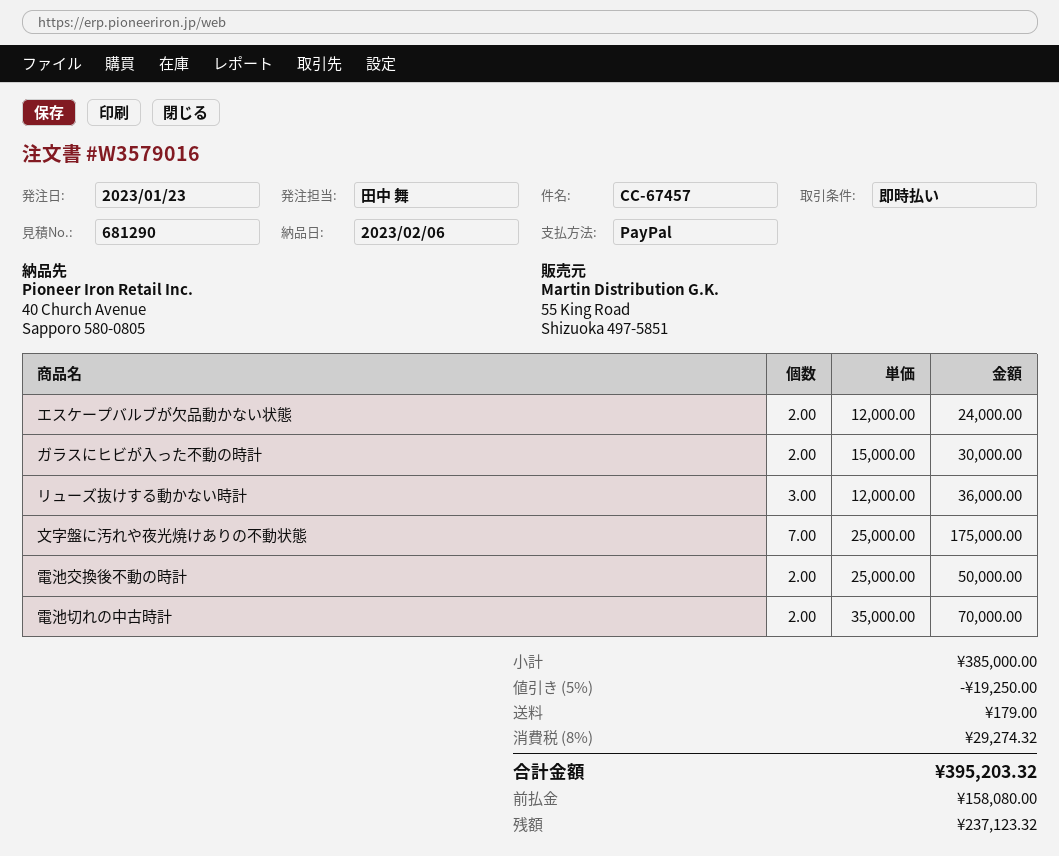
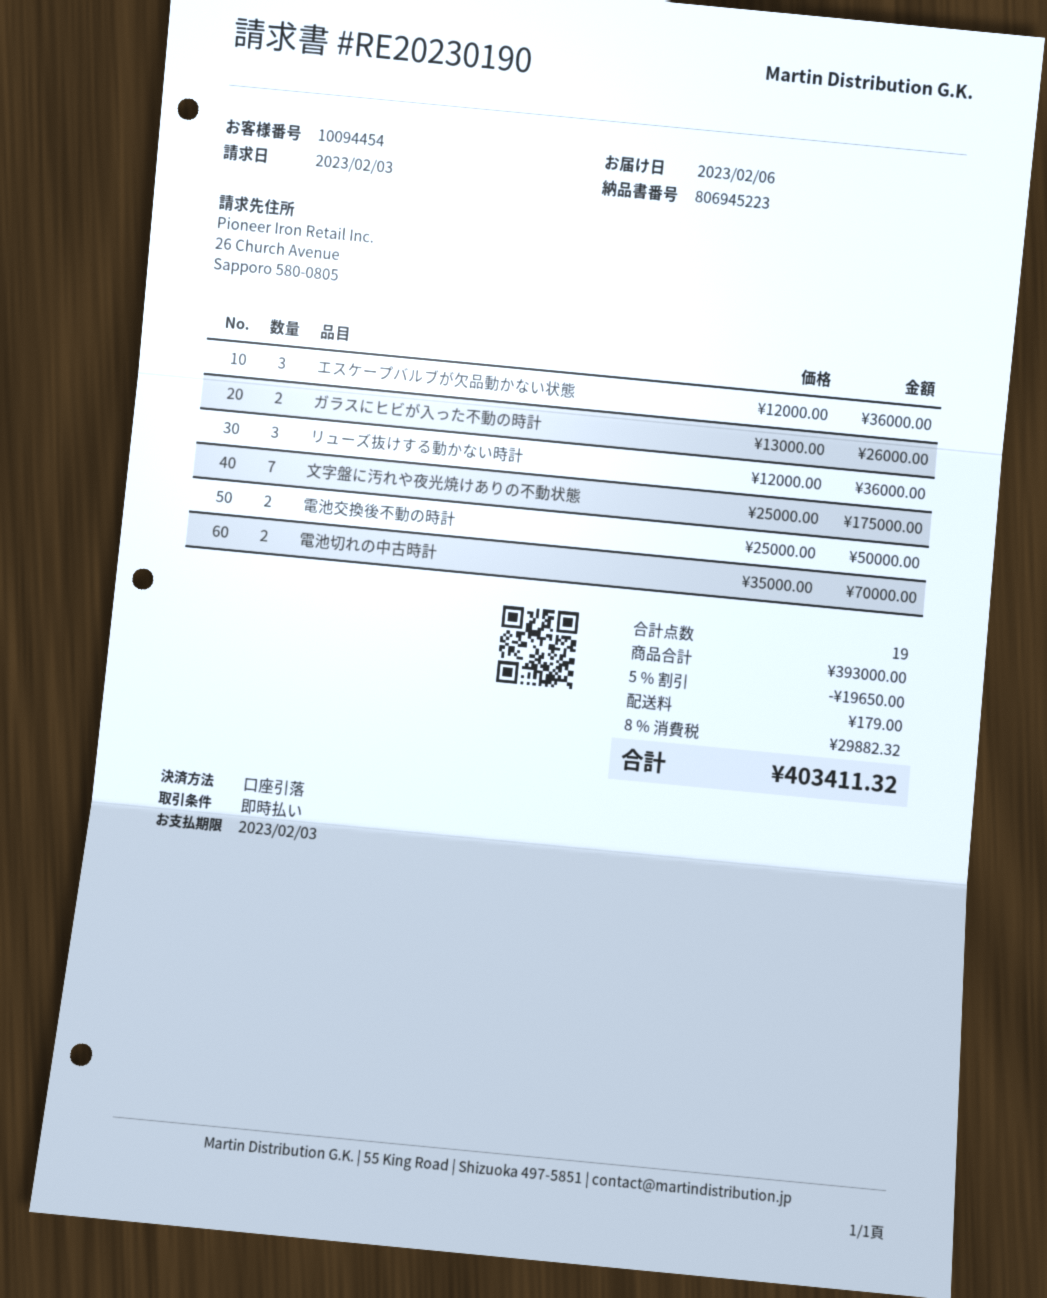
payment method: PayPal -> direct debit
エスケープバルブが欠品動かない状態: 2 x 12000.00 = 24000.00 -> 3 x 12000.00 = 36000.00
ガラスにヒビが入った不動の時計: 2 x 15000.00 = 30000.00 -> 2 x 13000.00 = 26000.00
subtotal: 385000.00 -> 393000.00
discount: 5% = 19250.00 -> 5% = 19650.00
tax: 8% = 29274.32 -> 8% = 29882.32
total: 395203.32 -> 403411.32

